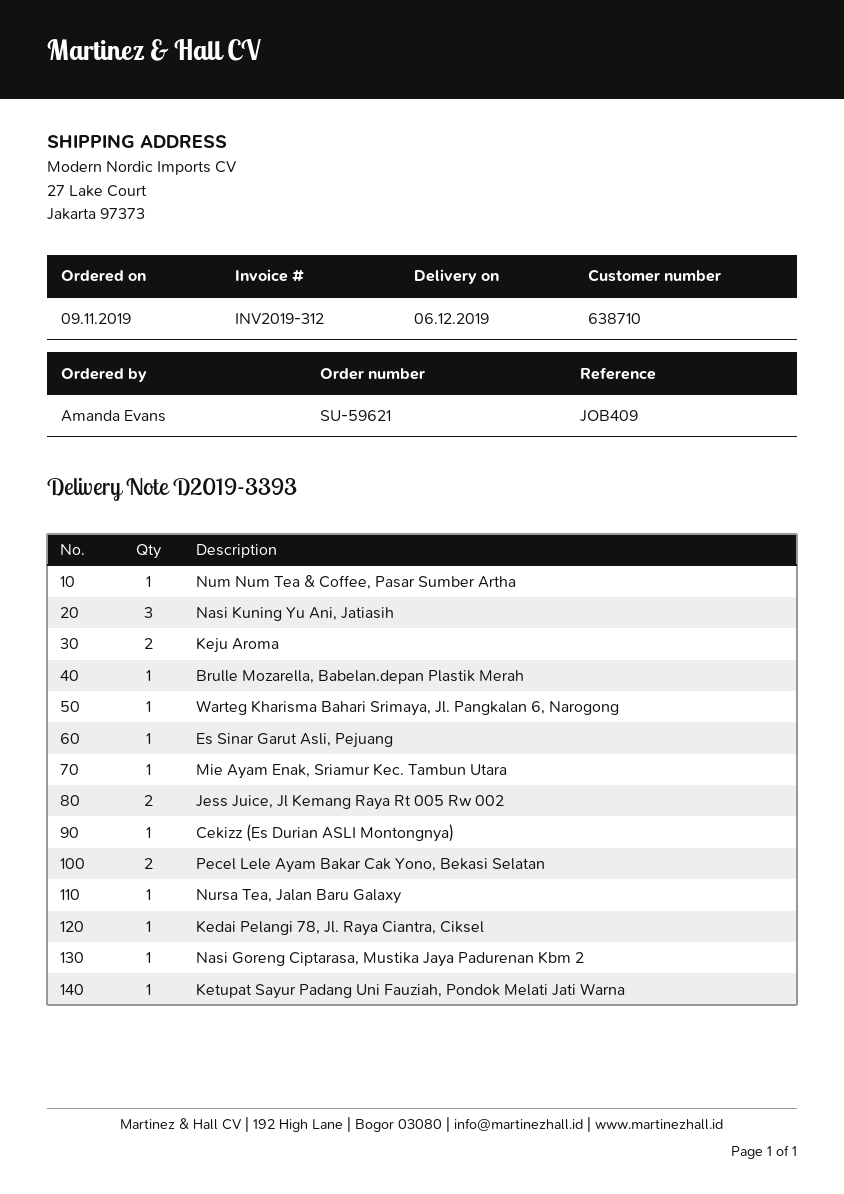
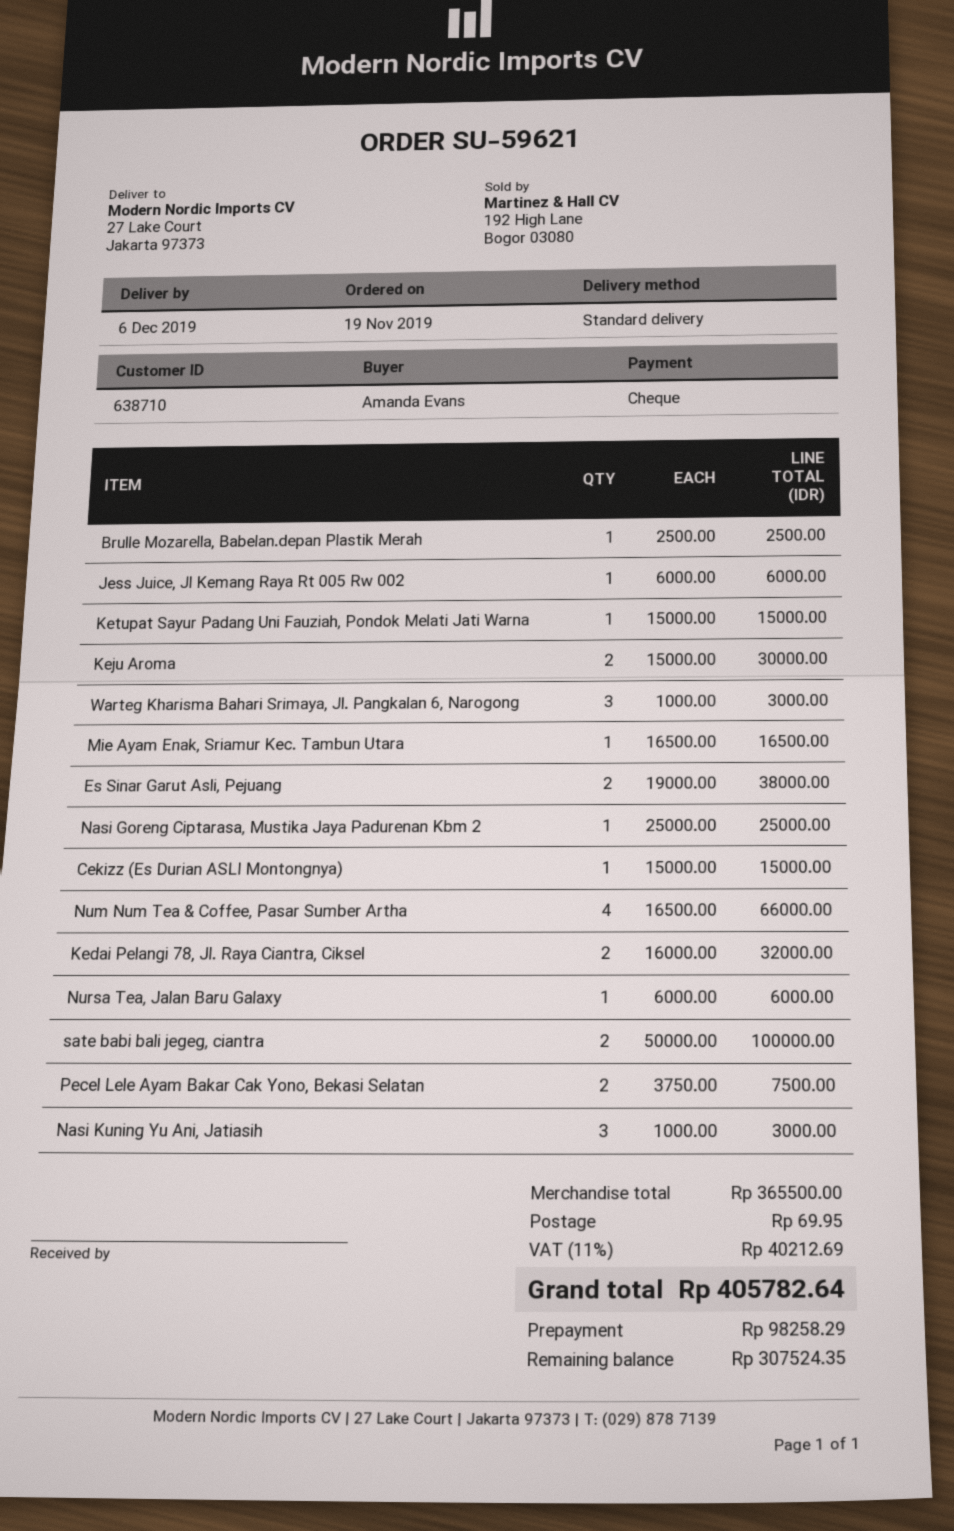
order date: 2019-11-09 -> 2019-11-19
Num Num Tea & Coffee, Pasar Sumber Artha: 1 -> 4
Warteg Kharisma Bahari Srimaya, Jl. Pangkalan 6, Narogong: 1 -> 3
Es Sinar Garut Asli, Pejuang: 1 -> 2
Jess Juice, Jl Kemang Raya Rt 005 Rw 002: 2 -> 1
Kedai Pelangi 78, Jl. Raya Ciantra, Ciksel: 1 -> 2
sate babi bali jegeg, ciantra: none -> 2

